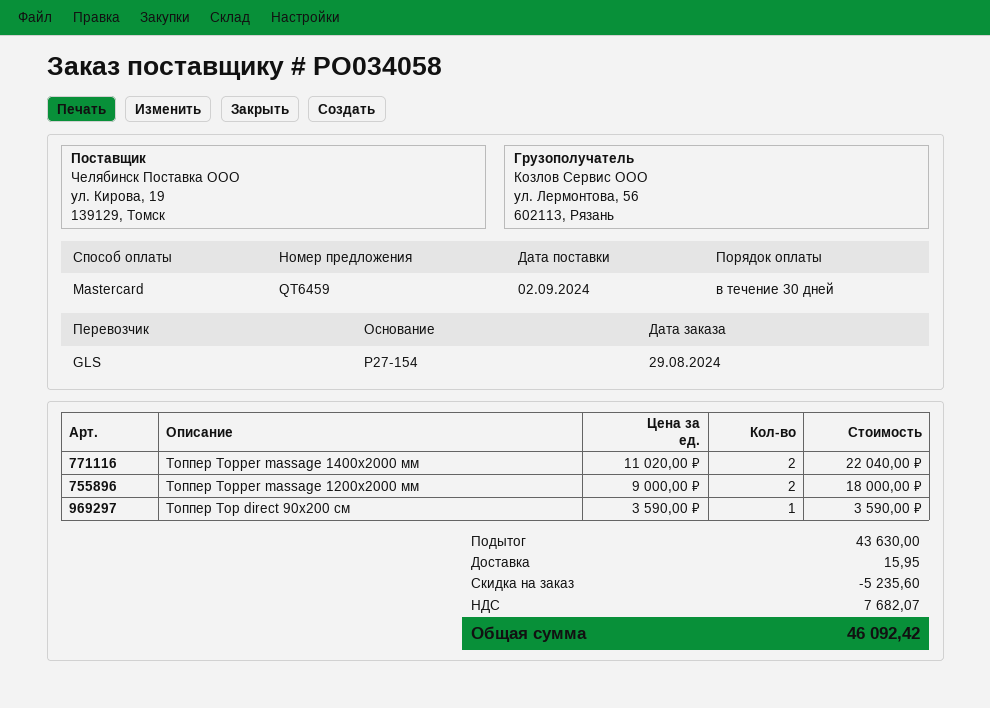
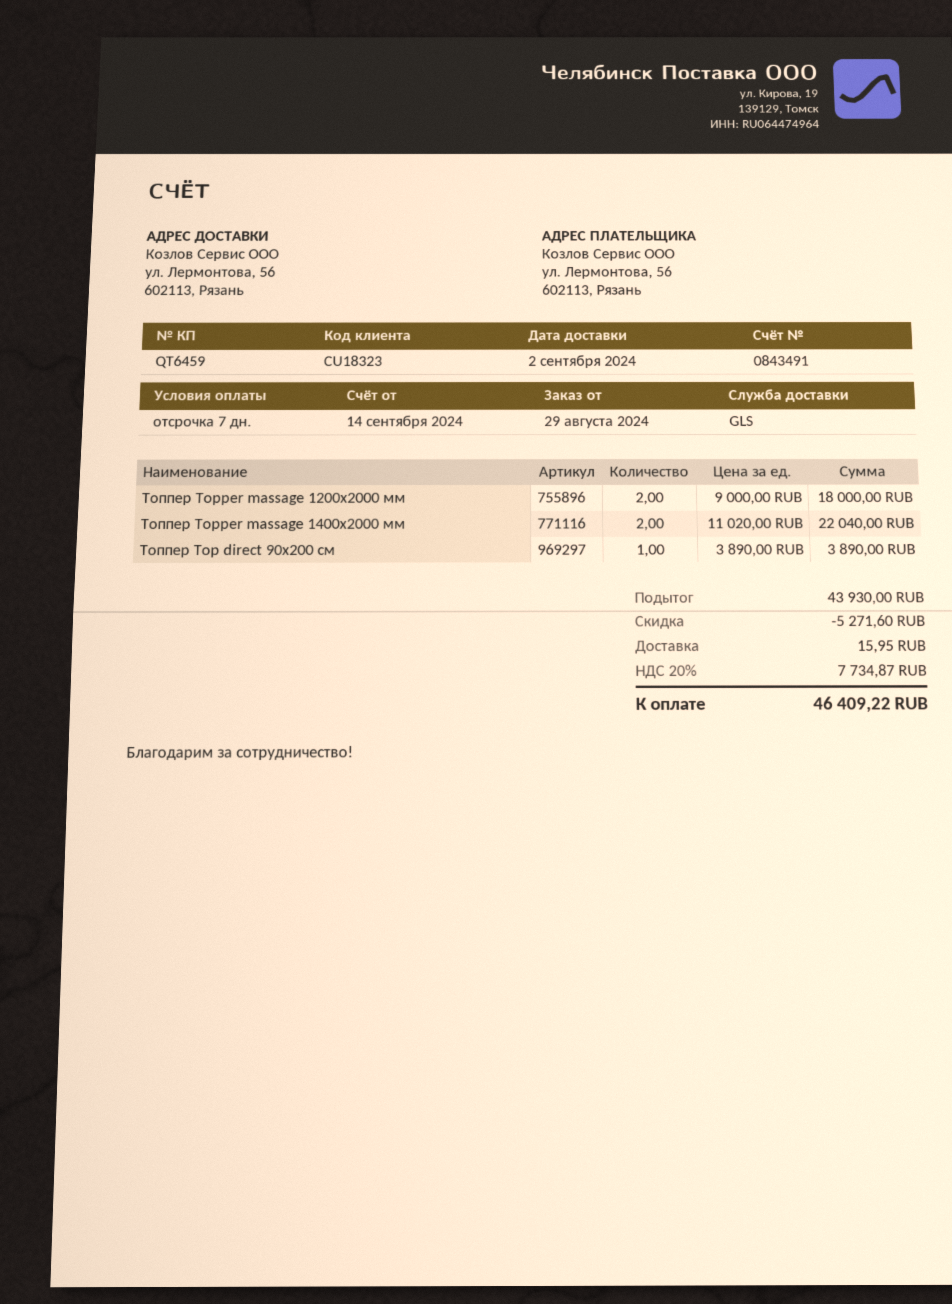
payment terms: 30 days -> 7 days
Топпер Top direct 90х200 см: 1 x 3590.00 = 3590.00 -> 1 x 3890.00 = 3890.00
subtotal: 43630.00 -> 43930.00
discount: 5235.60 -> 5271.60
tax: 7682.07 -> 7734.87
total: 46092.42 -> 46409.22

